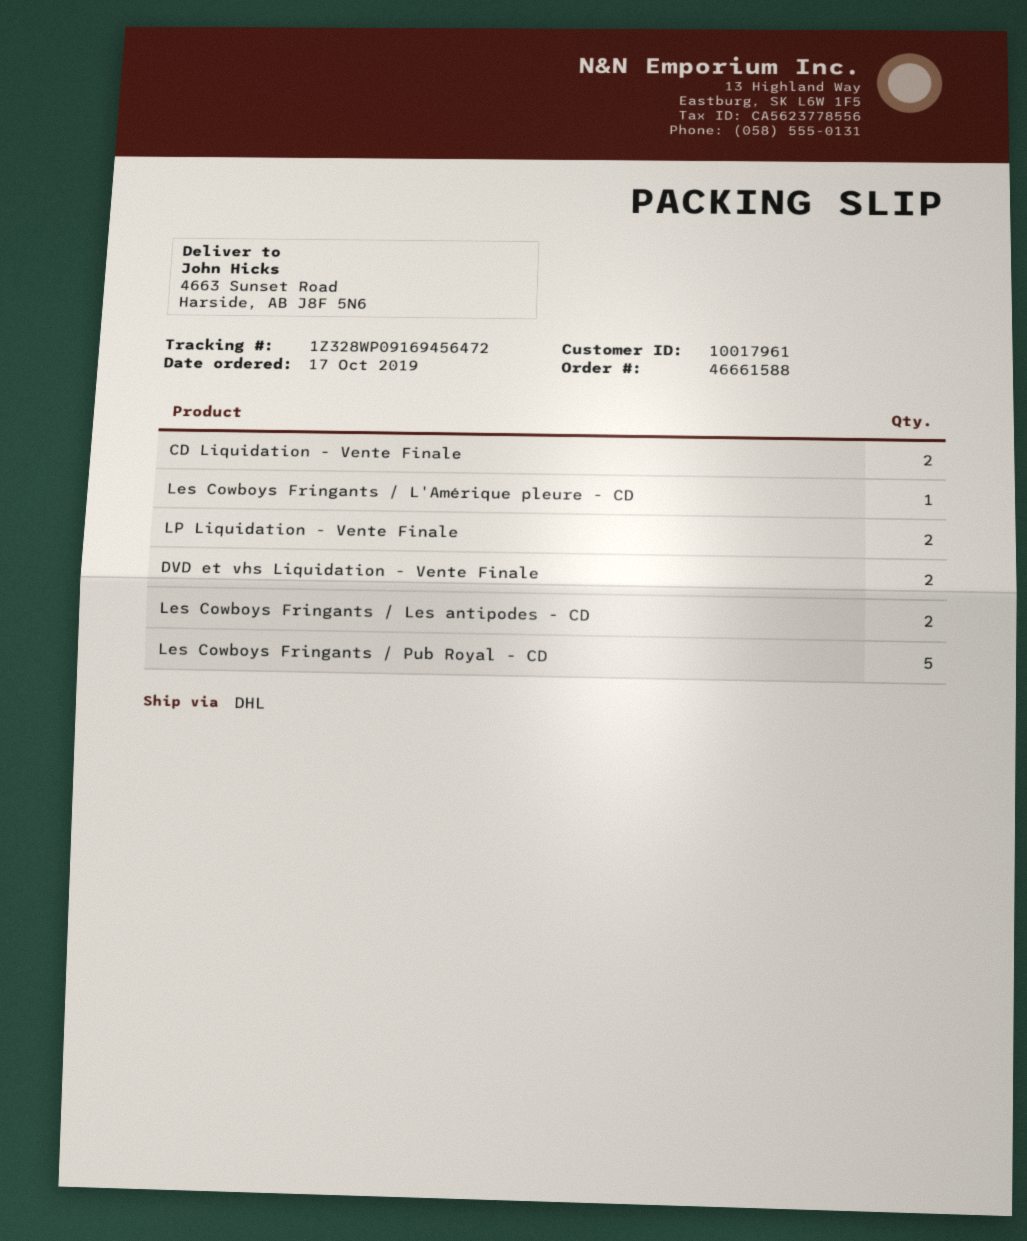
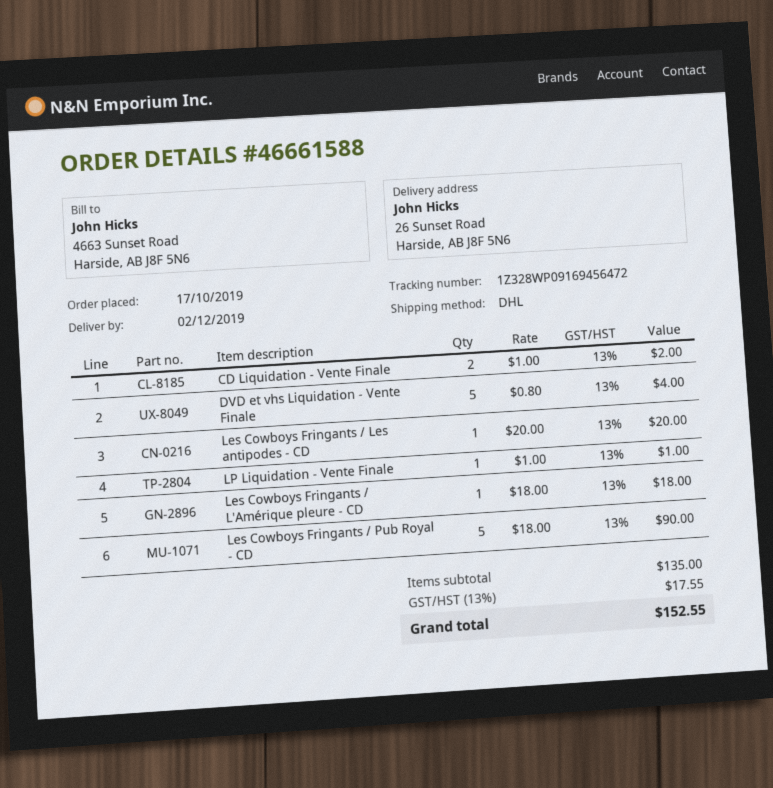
ship to: 4663 Sunset Road, Harside, AB J8F 5N6 -> 26 Sunset Road, Harside, AB J8F 5N6
LP Liquidation - Vente Finale: 2 -> 1
DVD et vhs Liquidation - Vente Finale: 2 -> 5
Les Cowboys Fringants / Les antipodes - CD: 2 -> 1

